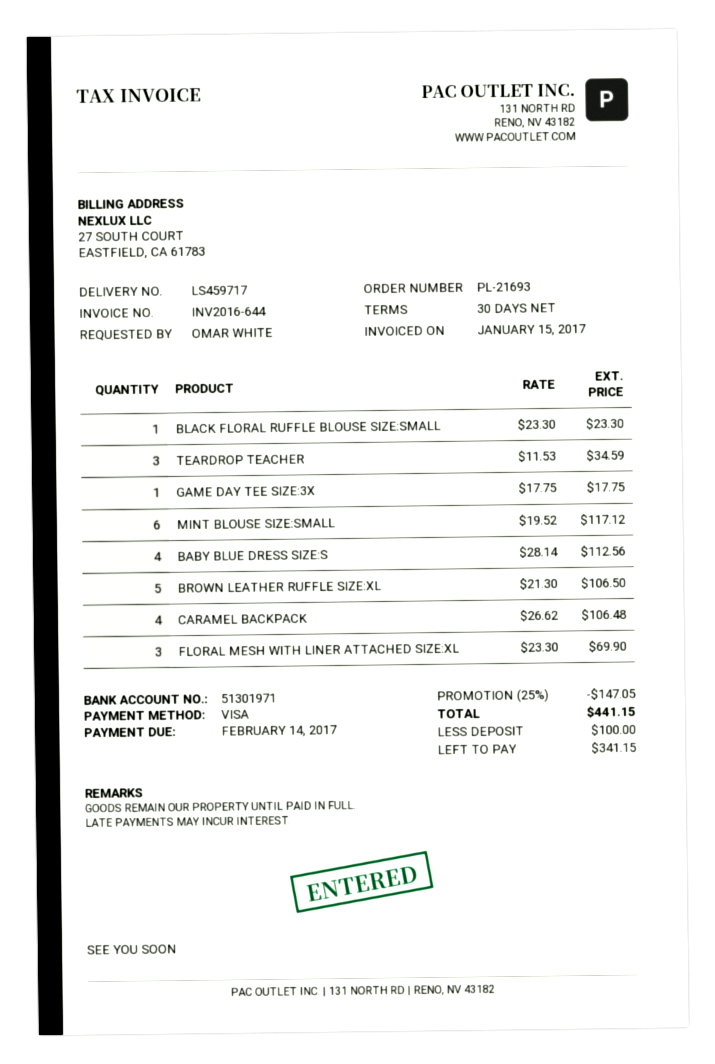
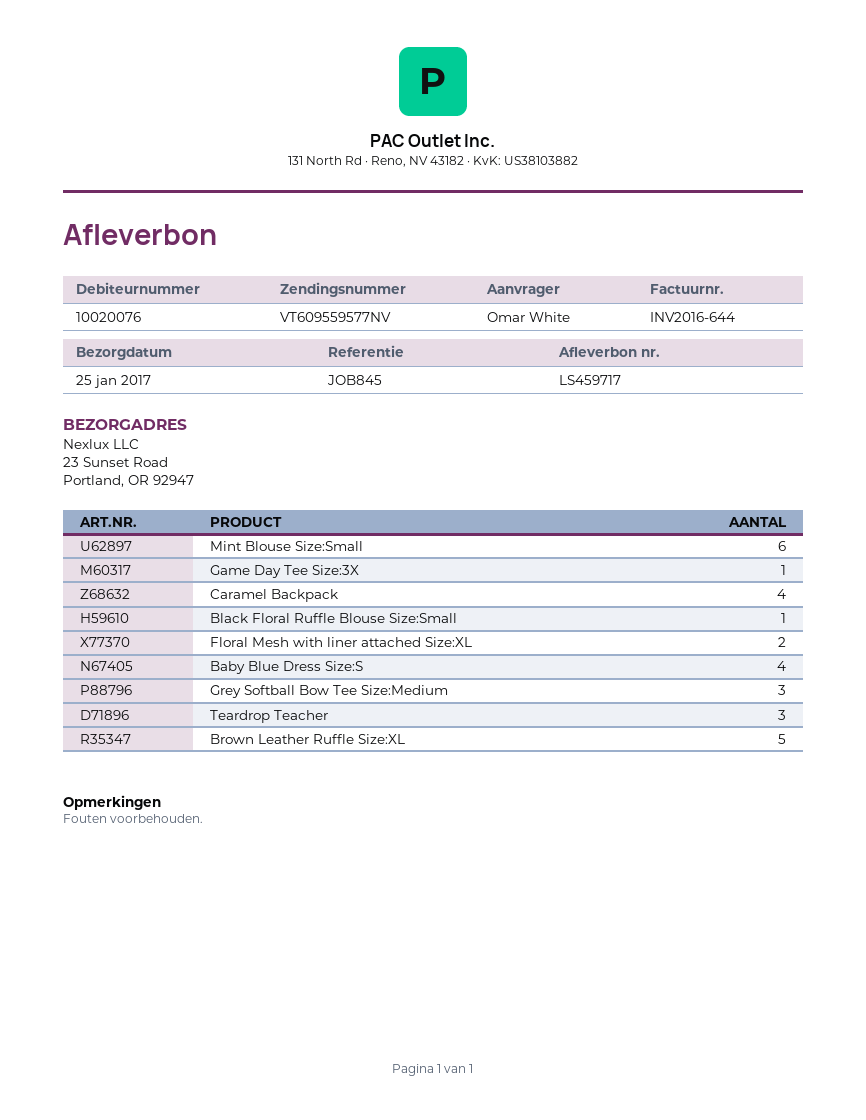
FLORAL MESH WITH LINER ATTACHED SIZE:XL: 3 -> 2
Grey Softball Bow Tee Size:Medium: none -> 3

